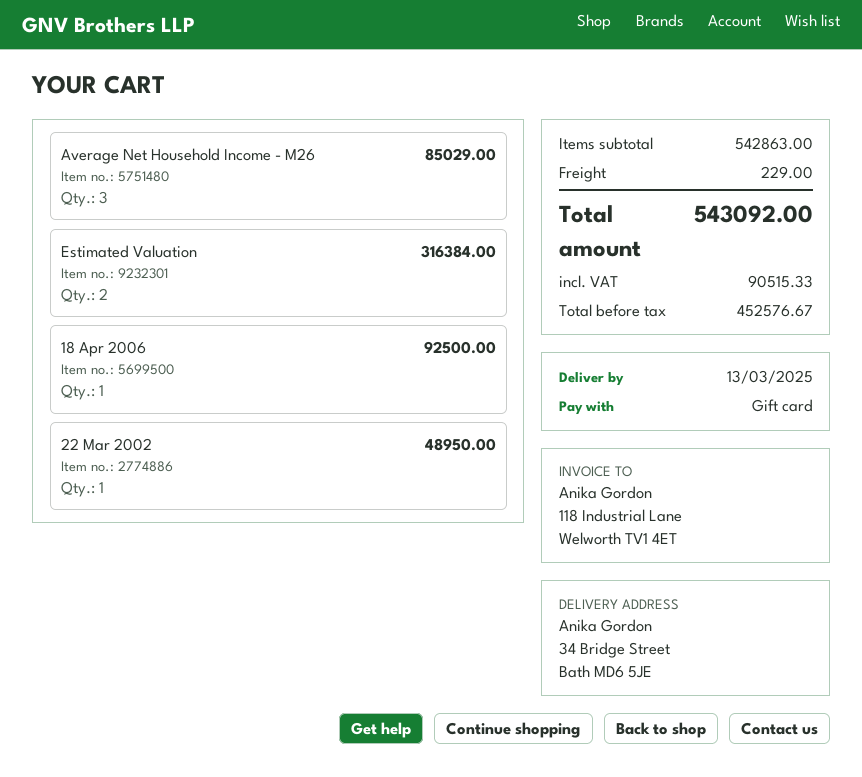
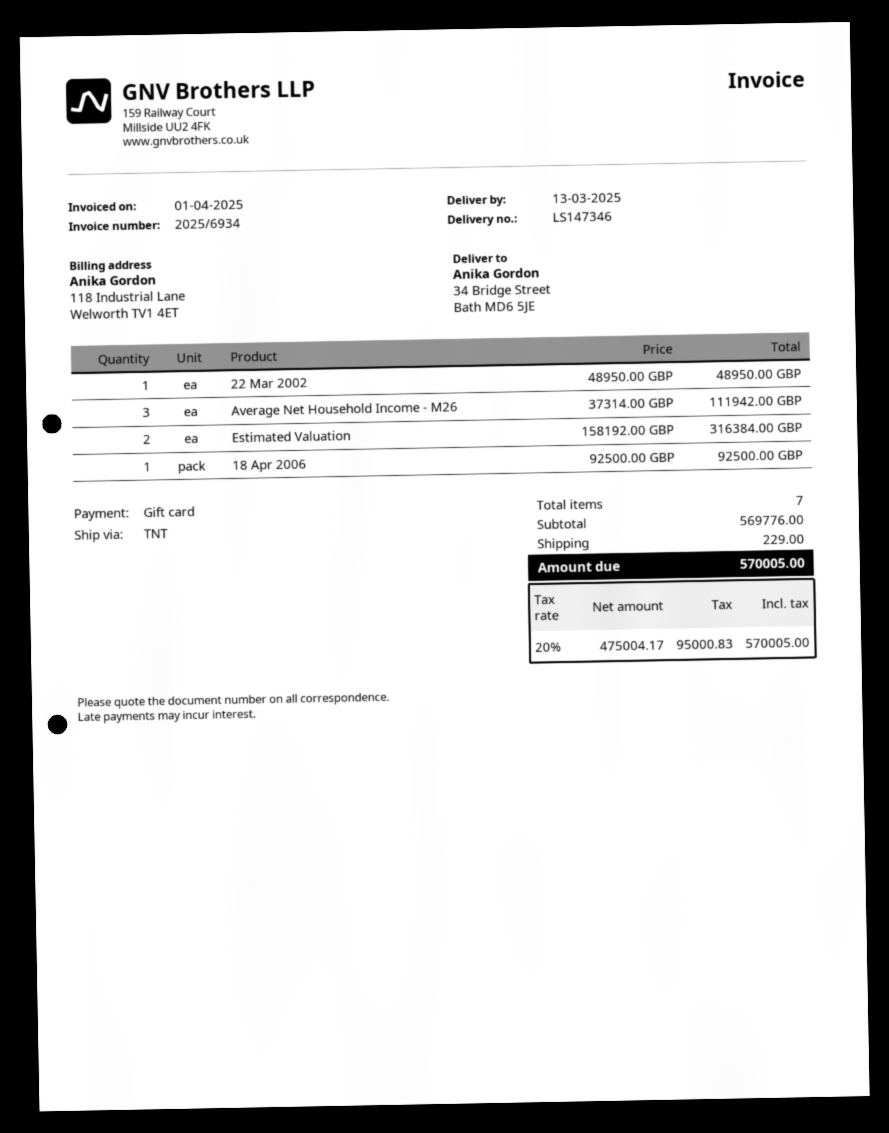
Average Net Household Income - M26: 3 for 85029.00 -> 3 for 111942.00
subtotal: 542863.00 -> 569776.00
net: 452576.67 -> 475004.17
tax: 90515.33 -> 95000.83
total: 543092.00 -> 570005.00

